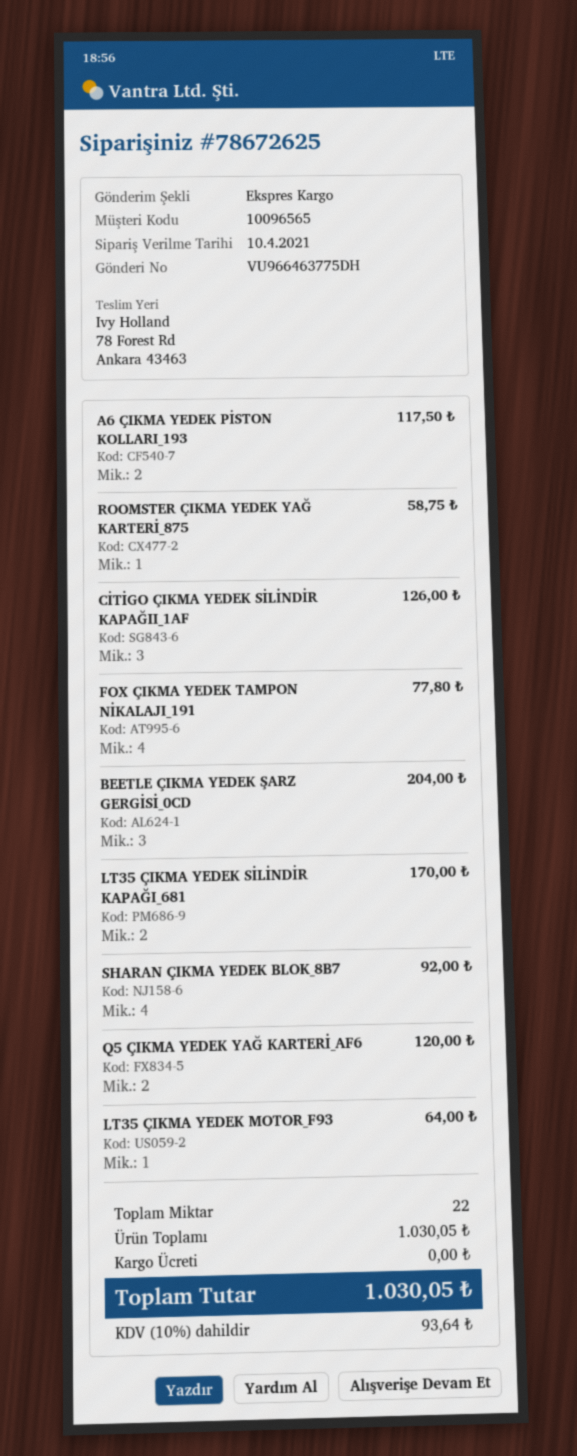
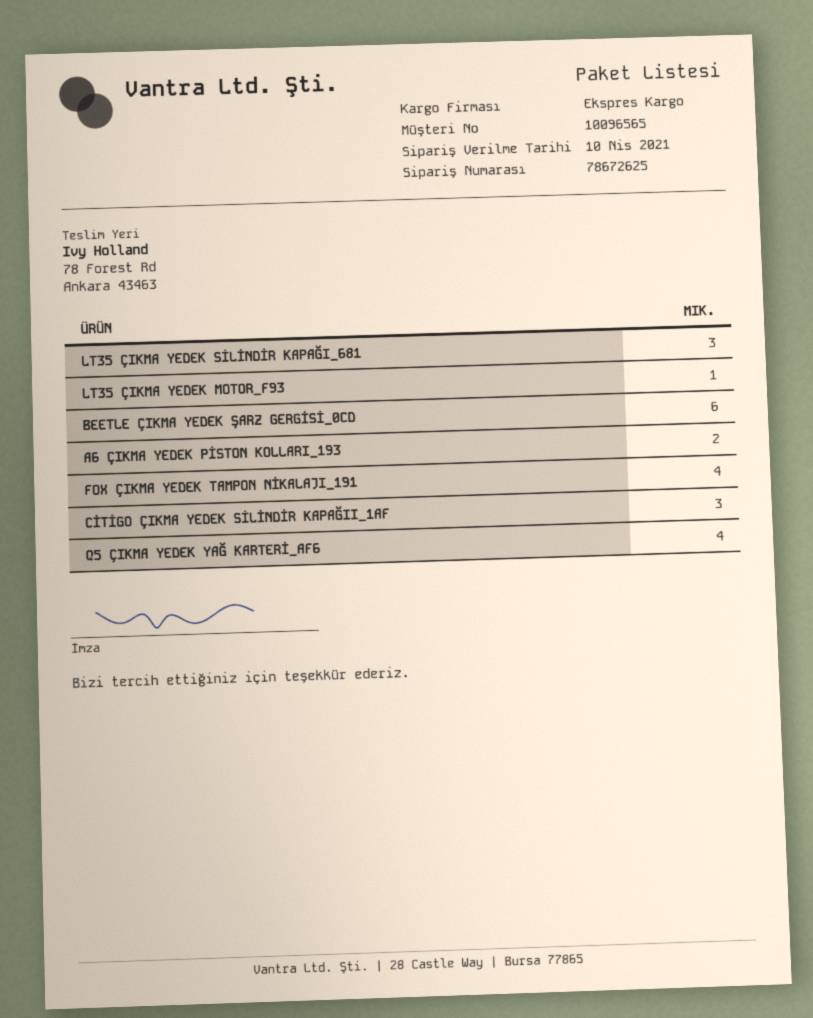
ROOMSTER ÇIKMA YEDEK YAĞ KARTERİ_875: 1 -> none
BEETLE ÇIKMA YEDEK ŞARZ GERGİSİ_0CD: 3 -> 6
LT35 ÇIKMA YEDEK SİLİNDİR KAPAĞI_681: 2 -> 3
SHARAN ÇIKMA YEDEK BLOK_8B7: 4 -> none
Q5 ÇIKMA YEDEK YAĞ KARTERİ_AF6: 2 -> 4

